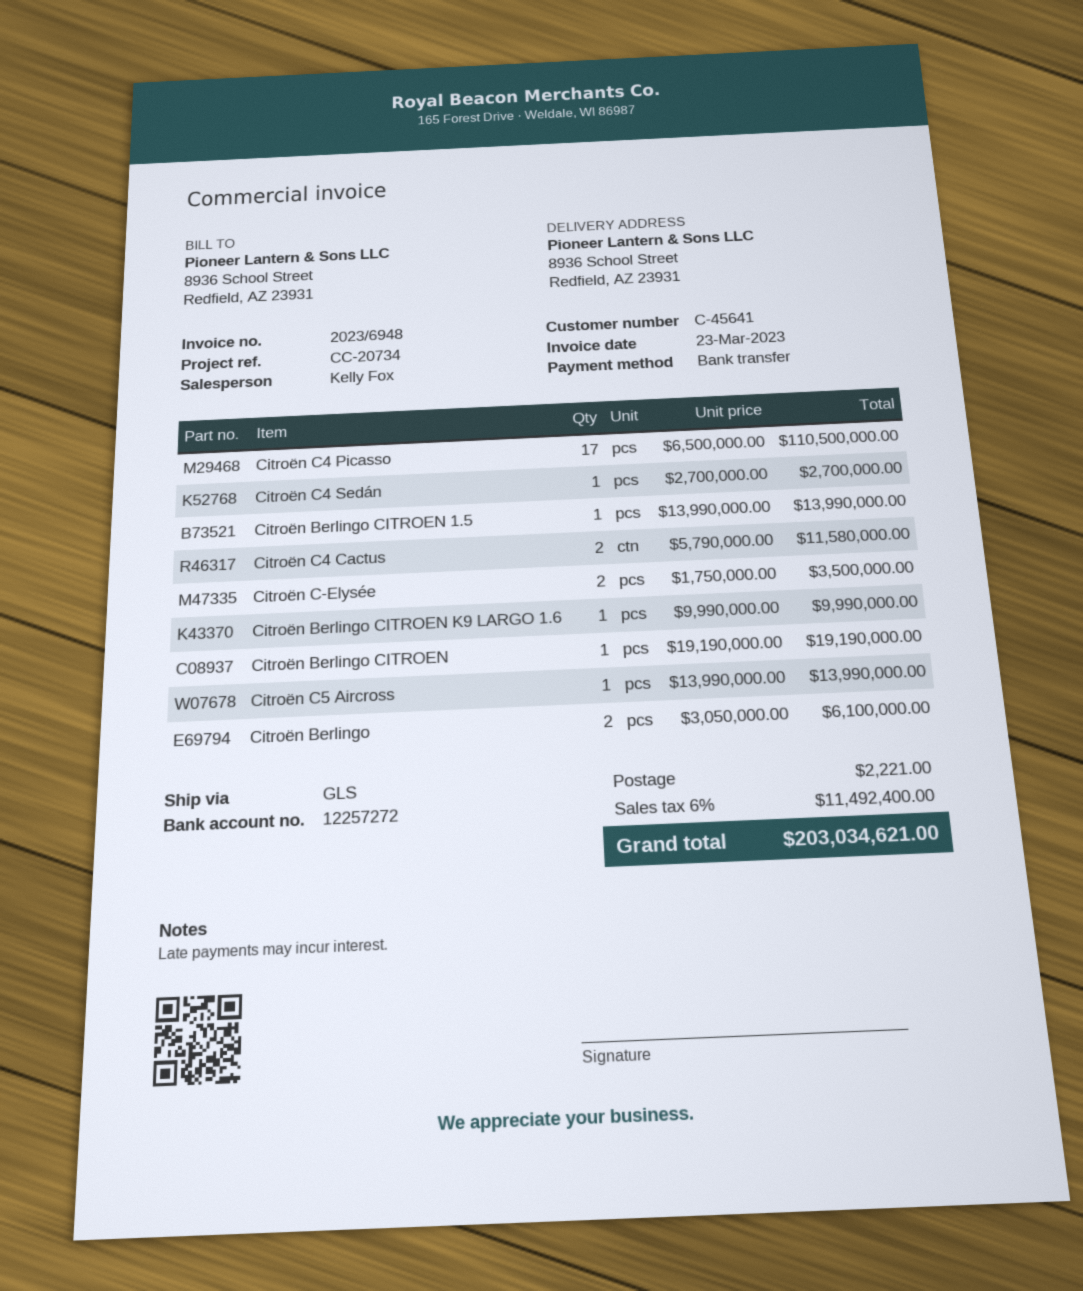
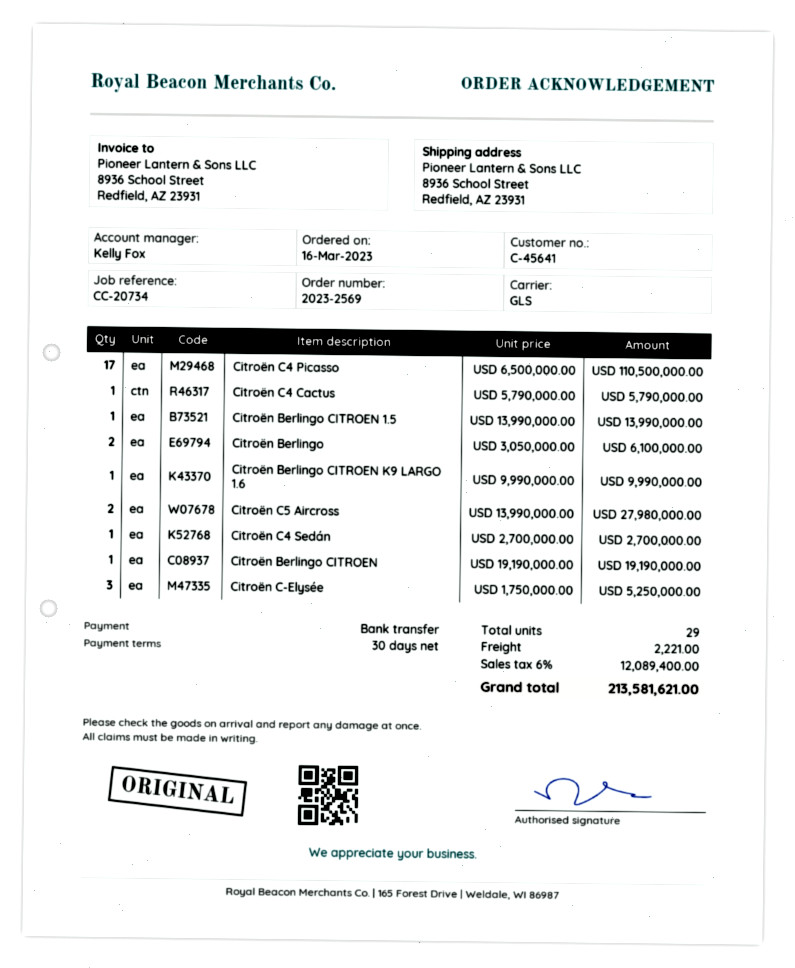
Citroën C4 Cactus: 2 x 5790000.00 = 11580000.00 -> 1 x 5790000.00 = 5790000.00
Citroën C-Elysée: 2 x 1750000.00 = 3500000.00 -> 3 x 1750000.00 = 5250000.00
Citroën C5 Aircross: 1 x 13990000.00 = 13990000.00 -> 2 x 13990000.00 = 27980000.00
tax: 6% = 11492400.00 -> 6% = 12089400.00
total: 203034621.00 -> 213581621.00

